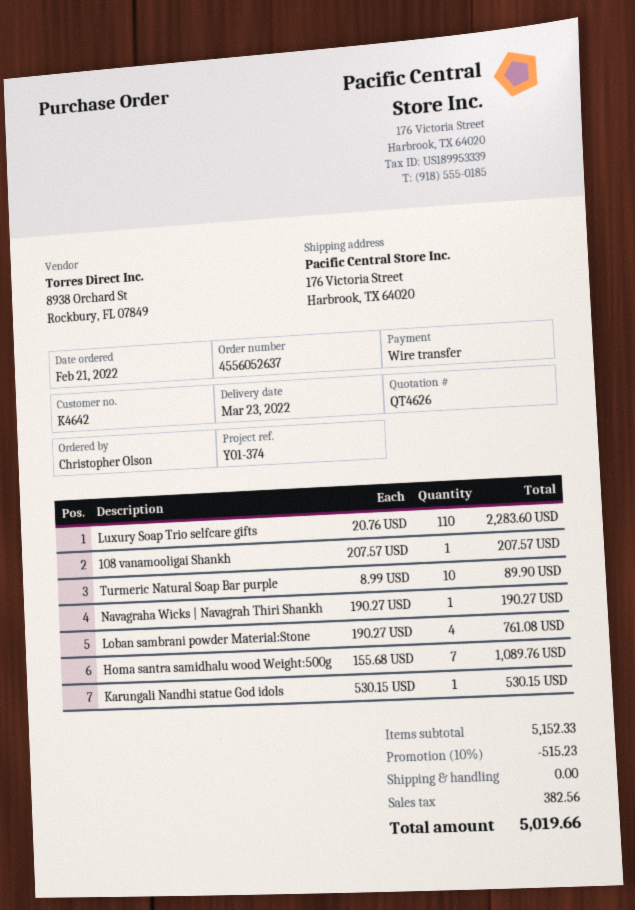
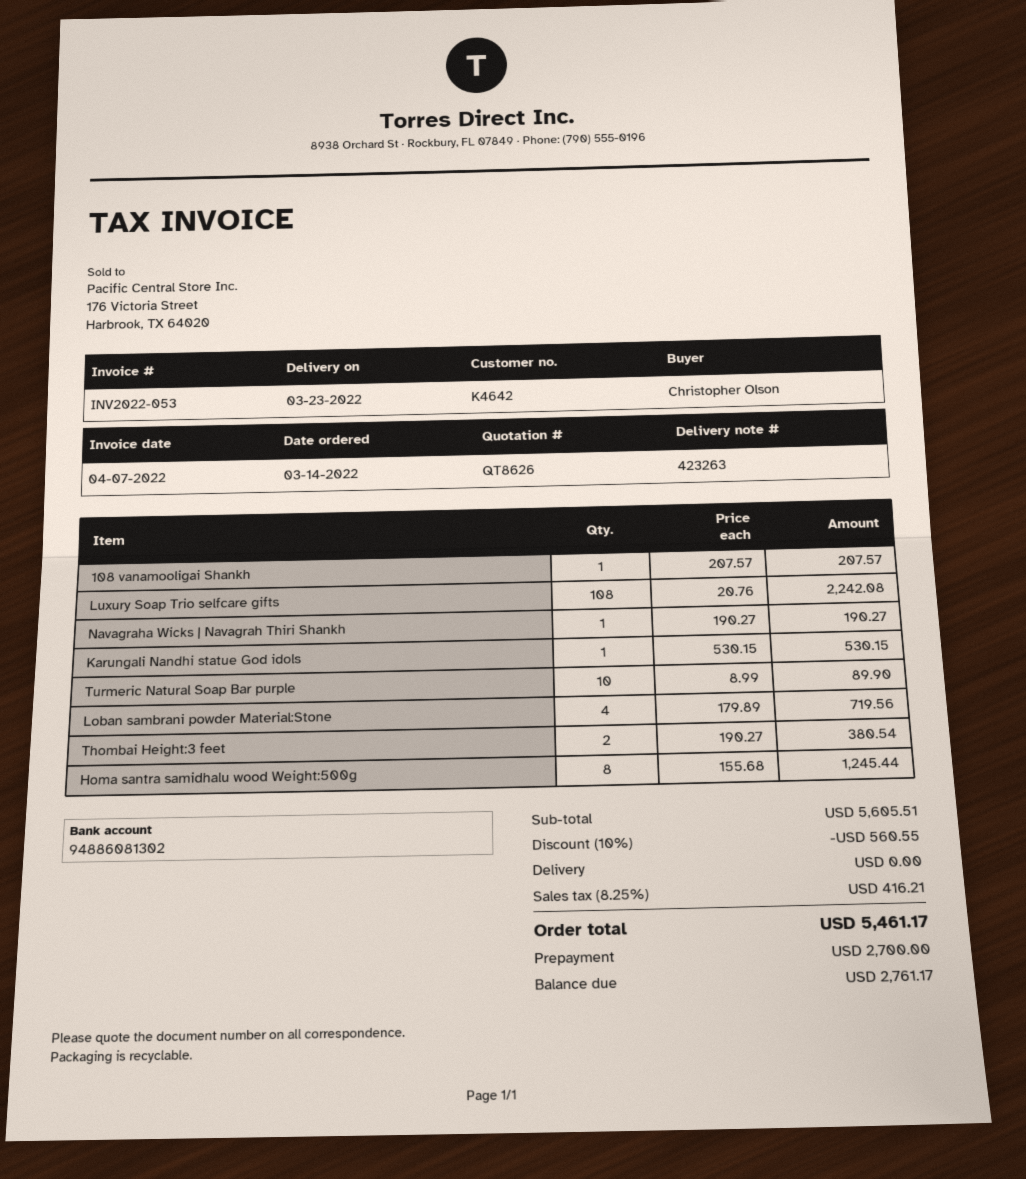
quote number: QT4626 -> QT8626
order date: 2022-02-21 -> 2022-03-14
Luxury Soap Trio selfcare gifts: 110 x 20.76 = 2283.60 -> 108 x 20.76 = 2242.08
Loban sambrani powder Material:Stone: 4 x 190.27 = 761.08 -> 4 x 179.89 = 719.56
Homa santra samidhalu wood Weight:500g: 7 x 155.68 = 1089.76 -> 8 x 155.68 = 1245.44
Thombai Height:3 feet: none -> 2 x 190.27 = 380.54
subtotal: 5152.33 -> 5605.51
discount: 10% = 515.23 -> 10% = 560.55
tax: 382.56 -> 416.21
total: 5019.66 -> 5461.17

